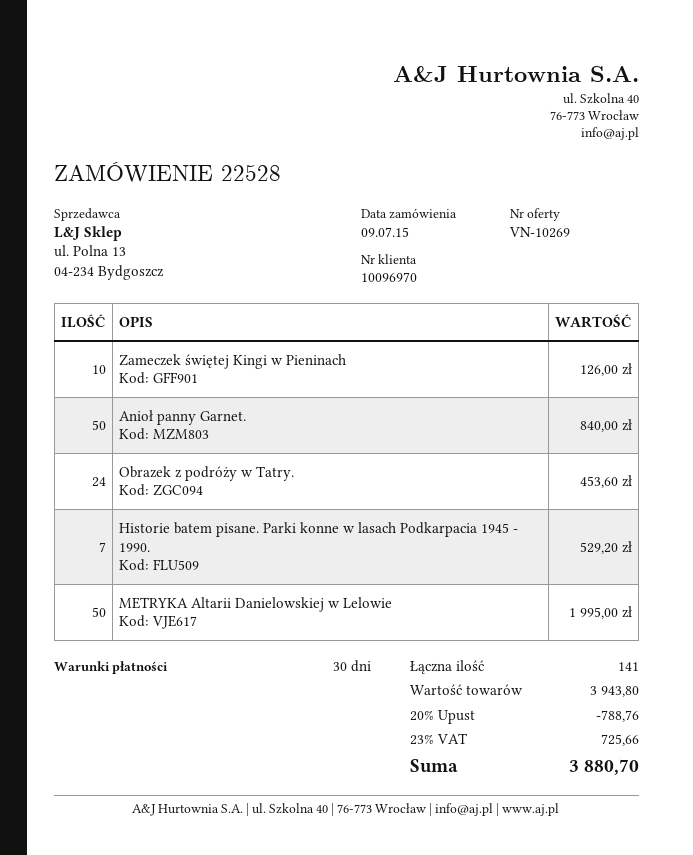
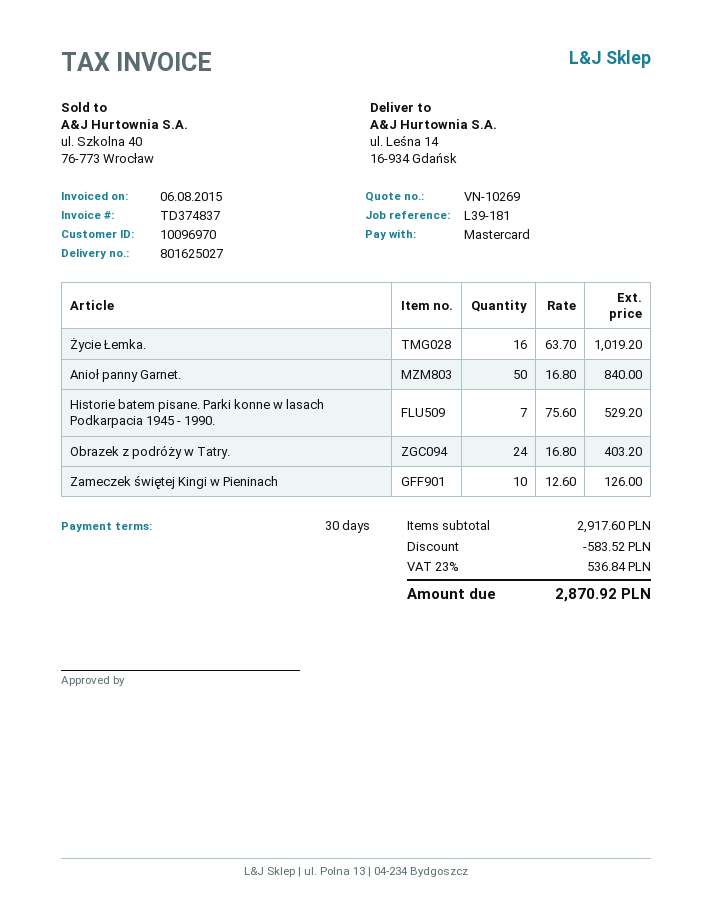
Obrazek z podróży w Tatry.: 24 for 453.60 -> 24 for 403.20
METRYKA Altarii Danielowskiej w Lelowie: 50 for 1995.00 -> none
Życie Łemka.: none -> 16 for 1019.20
subtotal: 3943.80 -> 2917.60
discount: 788.76 -> 583.52
tax: 23% = 725.66 -> 23% = 536.84
total: 3880.70 -> 2870.92

